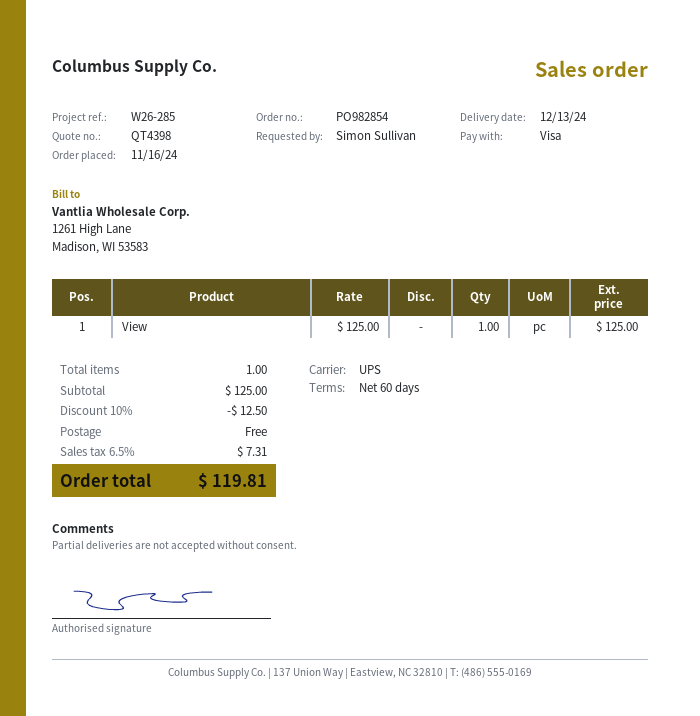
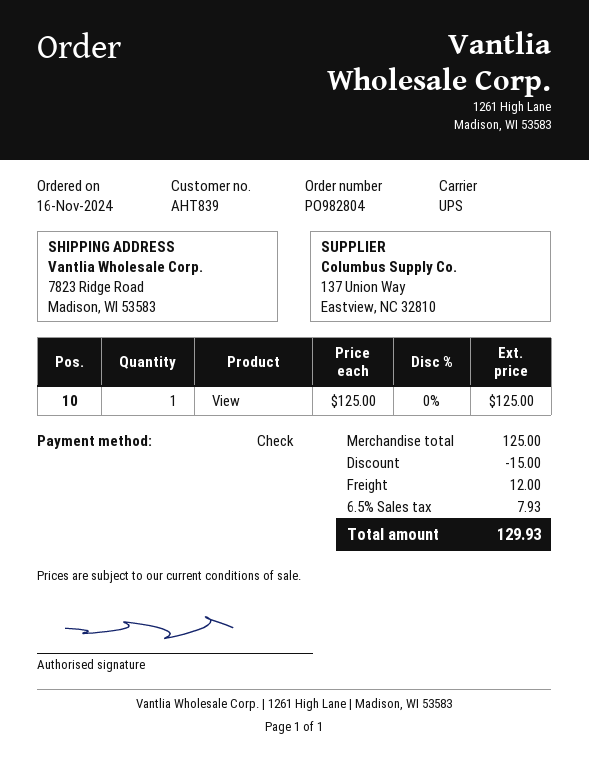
order number: PO982854 -> PO982804
payment method: Visa -> cheque
discount: 12.50 -> 15.00
shipping: 0.00 -> 12.00
tax: 6.5% = 7.31 -> 6.5% = 7.93
total: 119.81 -> 129.93

